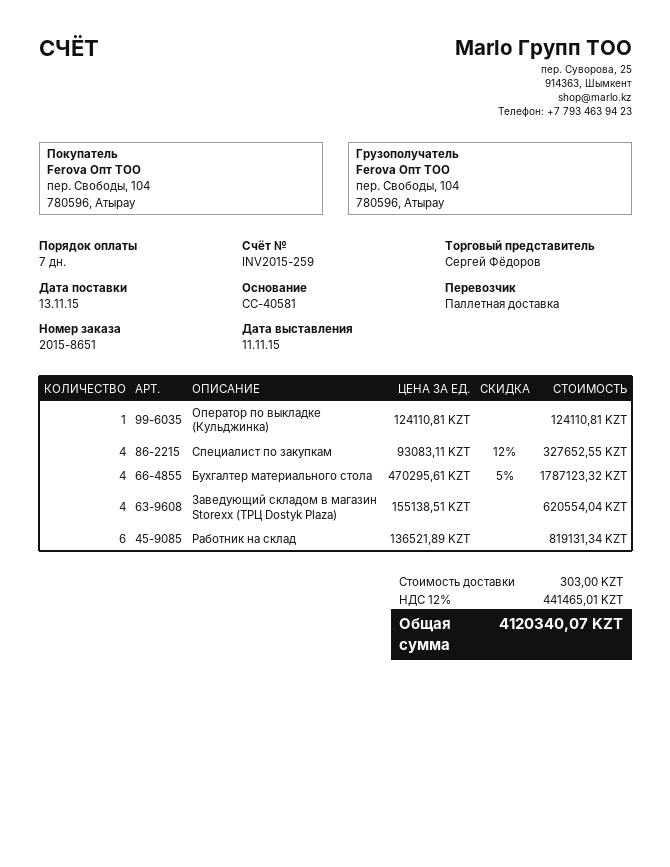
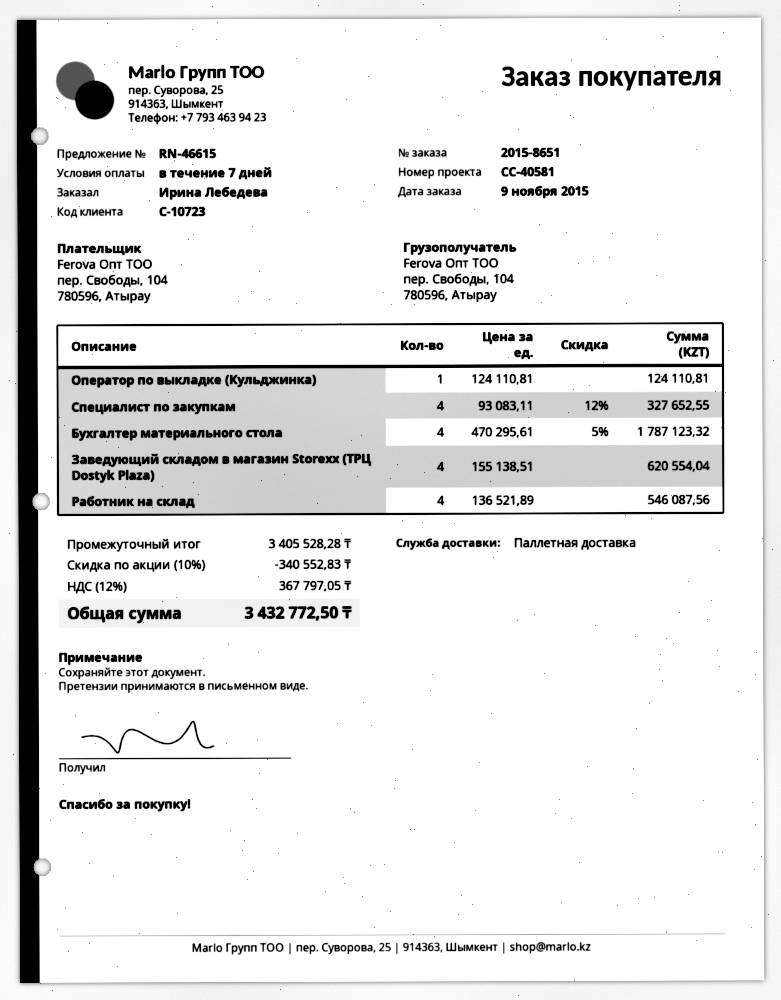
Работник на склад: 6 x 136521.89 = 819131.34 -> 4 x 136521.89 = 546087.56
discount: none -> 10% = 340552.83
shipping: 303.00 -> none
tax: 12% = 441465.01 -> 12% = 367797.05
total: 4120340.07 -> 3432772.50

